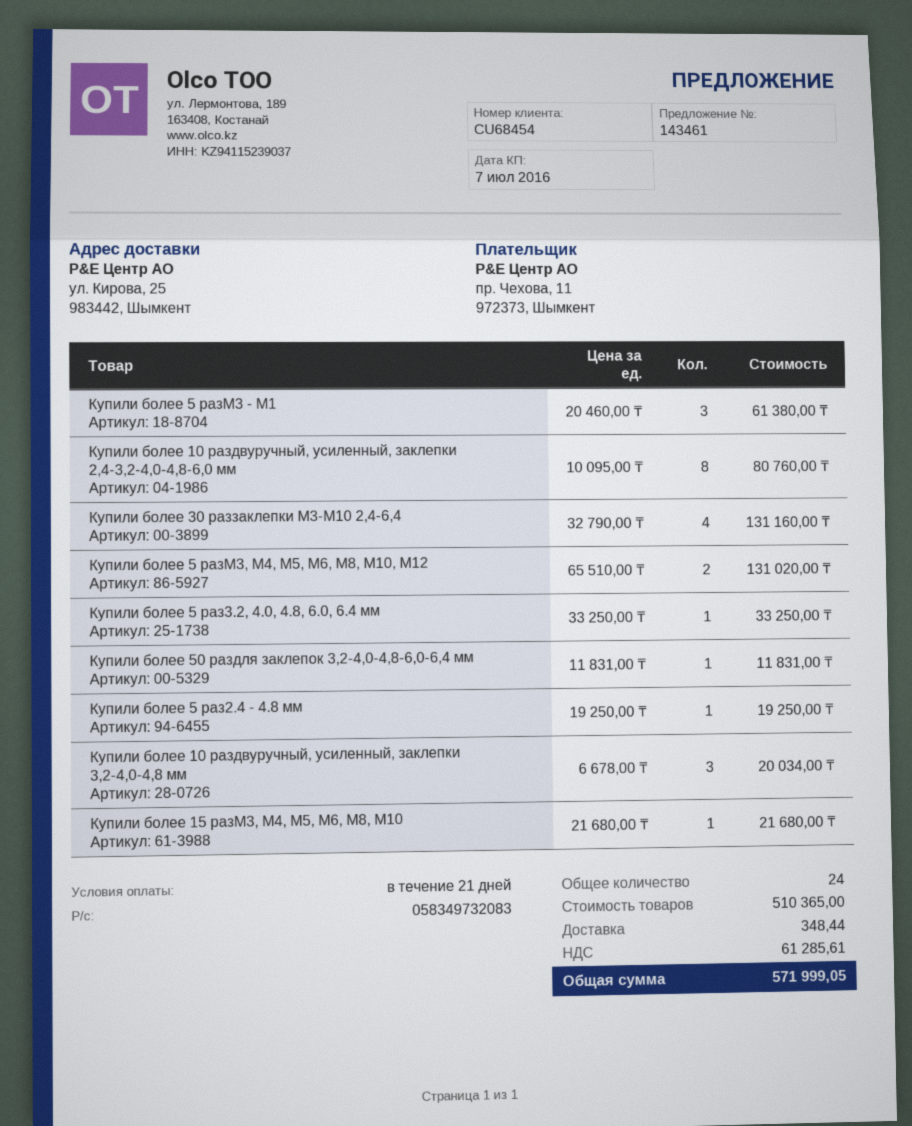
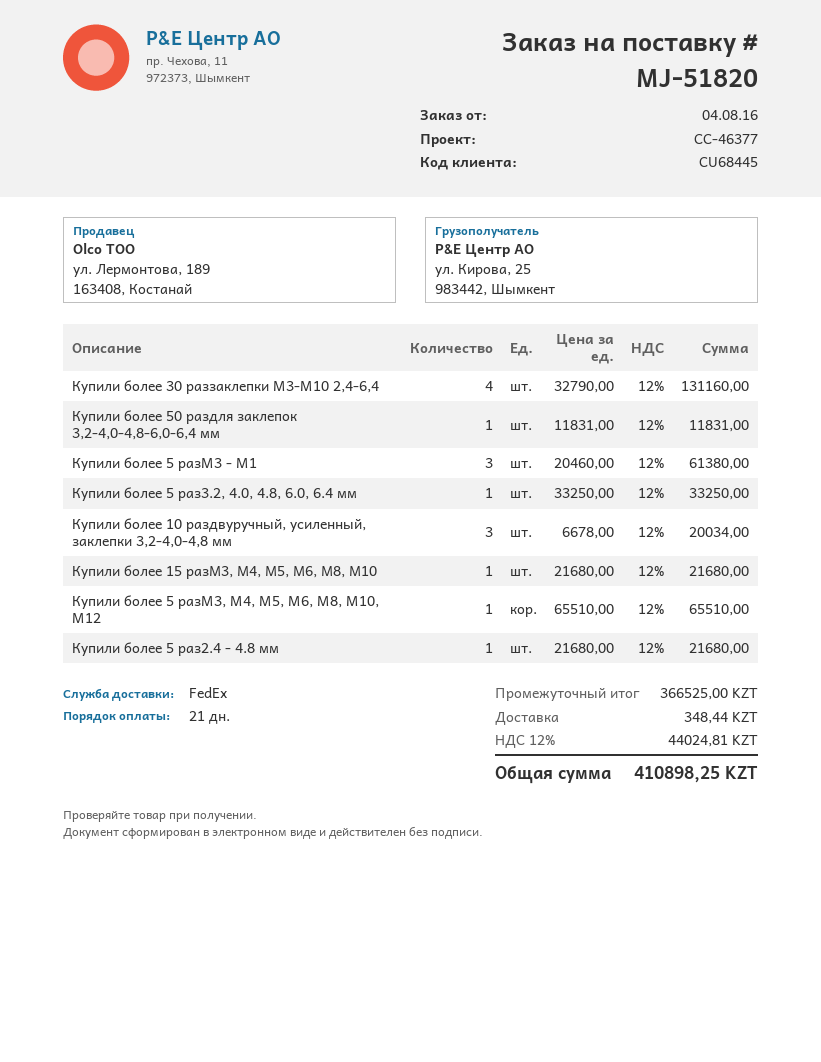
customer number: CU68454 -> CU68445
Купили более 10 раздвуручный, усиленный, заклепки 2,4-3,2-4,0-4,8-6,0 мм: 8 x 10095.00 = 80760.00 -> none
Купили более 5 разМ3, М4, М5, М6, М8, М10, М12: 2 x 65510.00 = 131020.00 -> 1 x 65510.00 = 65510.00
Купили более 5 раз2.4 - 4.8 мм: 1 x 19250.00 = 19250.00 -> 1 x 21680.00 = 21680.00
subtotal: 510365.00 -> 366525.00
tax: 61285.61 -> 44024.81
total: 571999.05 -> 410898.25

